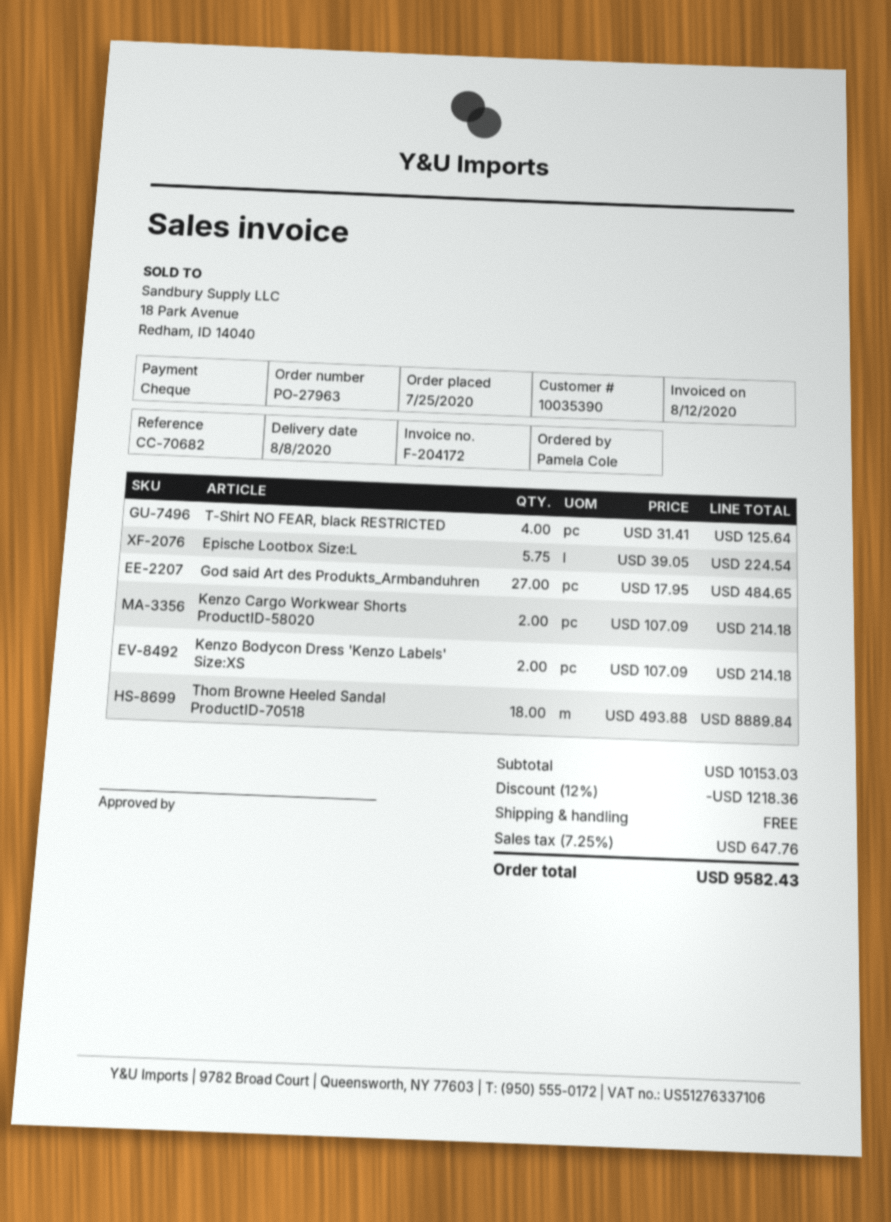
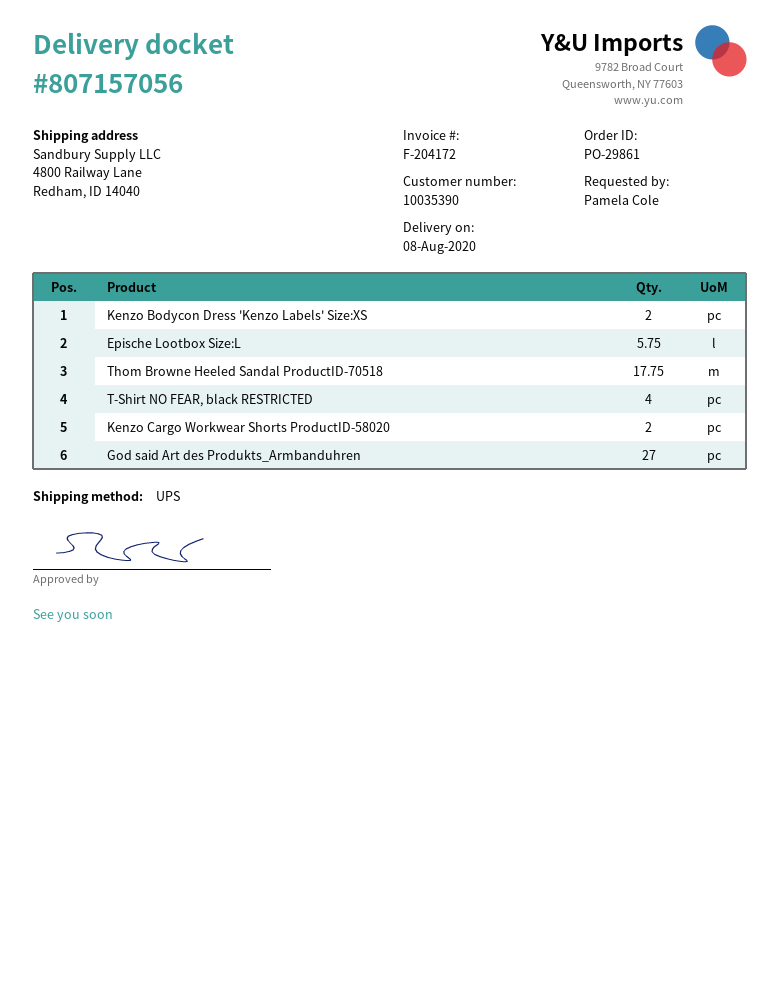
order number: PO-27963 -> PO-29861
Thom Browne Heeled Sandal ProductID-70518: 18 -> 17.75

